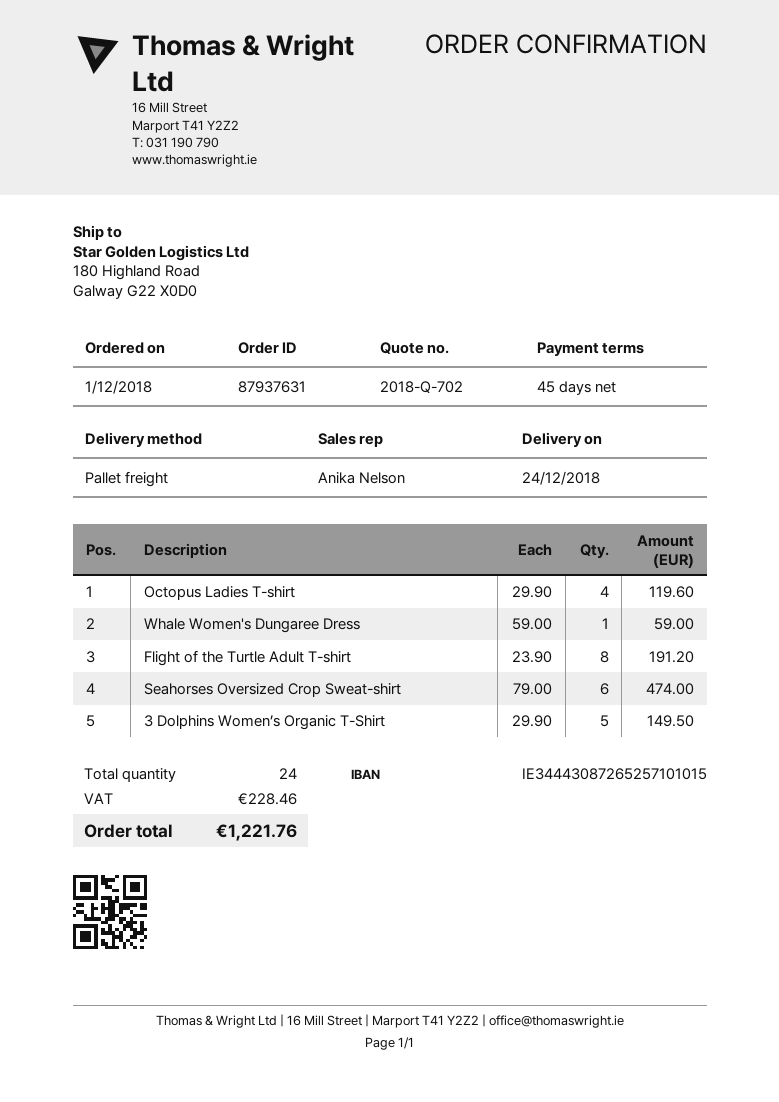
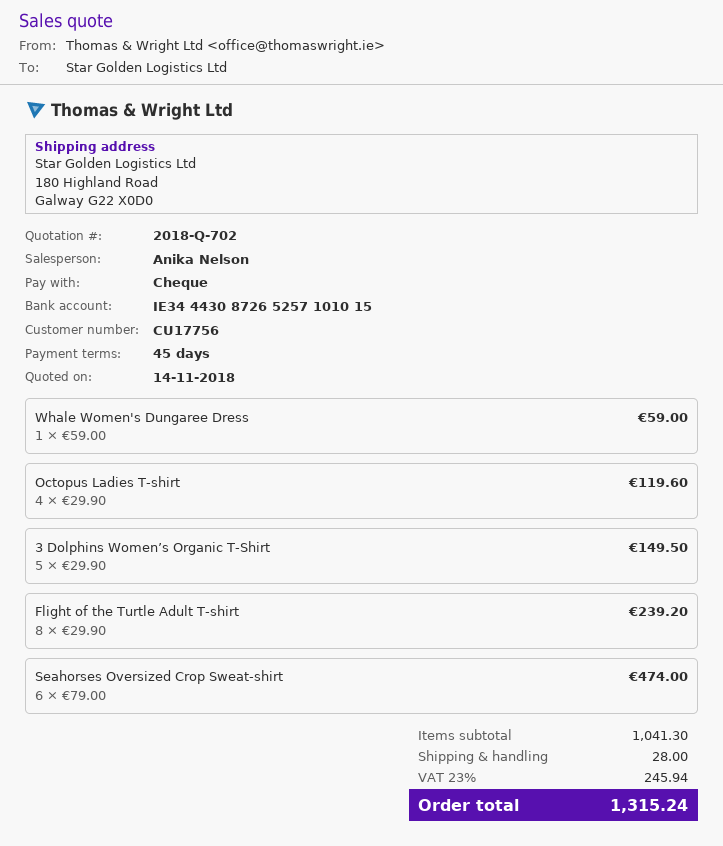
Flight of the Turtle Adult T-shirt: 8 x 23.90 = 191.20 -> 8 x 29.90 = 239.20
shipping: none -> 28.00
tax: 228.46 -> 245.94
total: 1221.76 -> 1315.24

